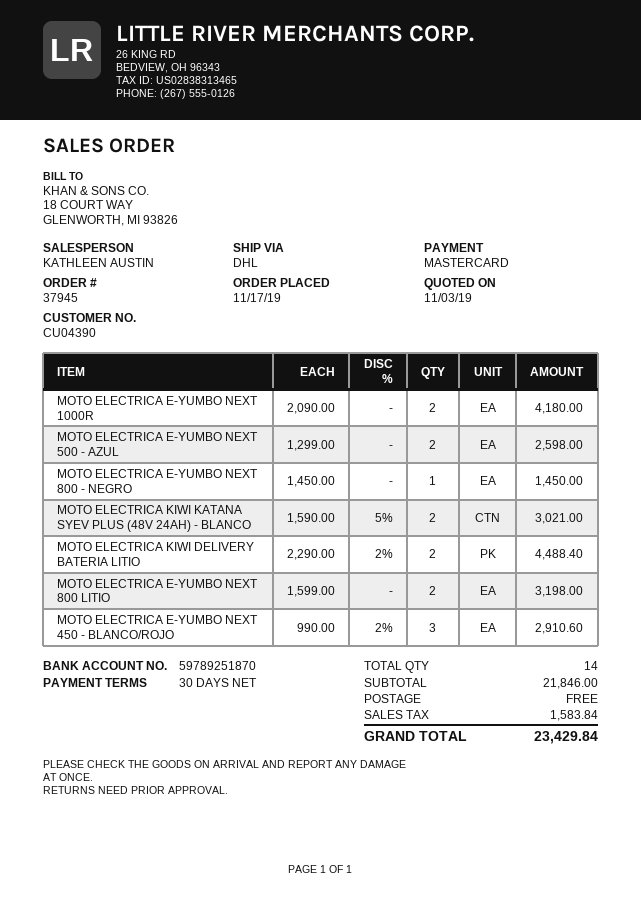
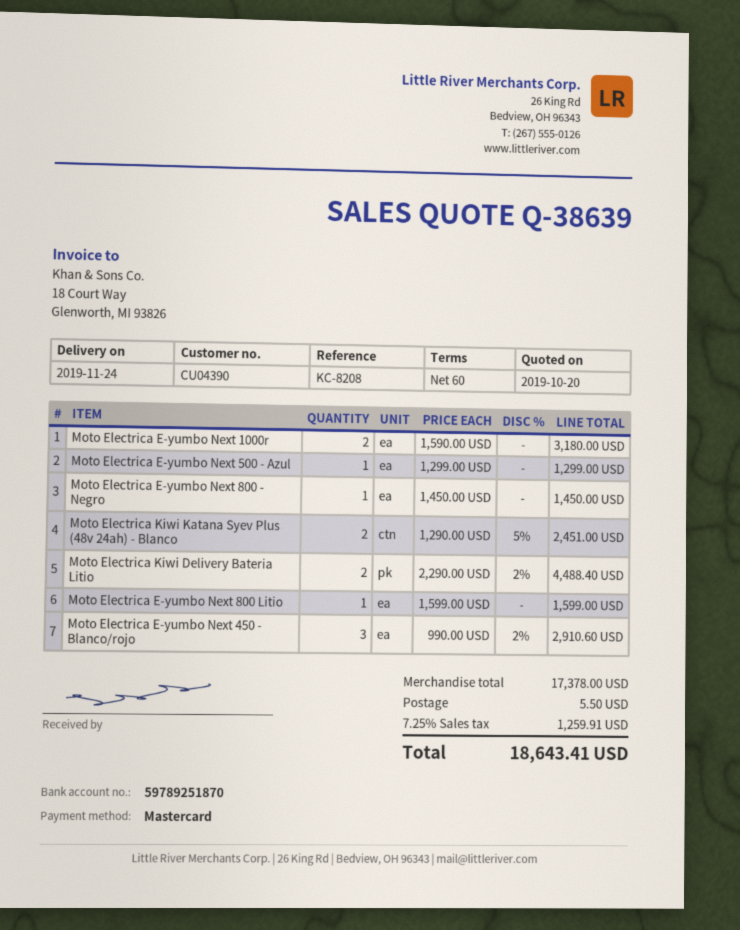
quote date: 2019-11-03 -> 2019-10-20
payment terms: 30 days -> 60 days
MOTO ELECTRICA E-YUMBO NEXT 1000R: 2 x 2090.00 = 4180.00 -> 2 x 1590.00 = 3180.00
MOTO ELECTRICA E-YUMBO NEXT 500 - AZUL: 2 x 1299.00 = 2598.00 -> 1 x 1299.00 = 1299.00
MOTO ELECTRICA KIWI KATANA SYEV PLUS (48V 24AH) - BLANCO: 2 x 1590.00 - 5% = 3021.00 -> 2 x 1290.00 - 5% = 2451.00
MOTO ELECTRICA E-YUMBO NEXT 800 LITIO: 2 x 1599.00 = 3198.00 -> 1 x 1599.00 = 1599.00
subtotal: 21846.00 -> 17378.00
shipping: 0.00 -> 5.50
tax: 1583.84 -> 1259.91
total: 23429.84 -> 18643.41

